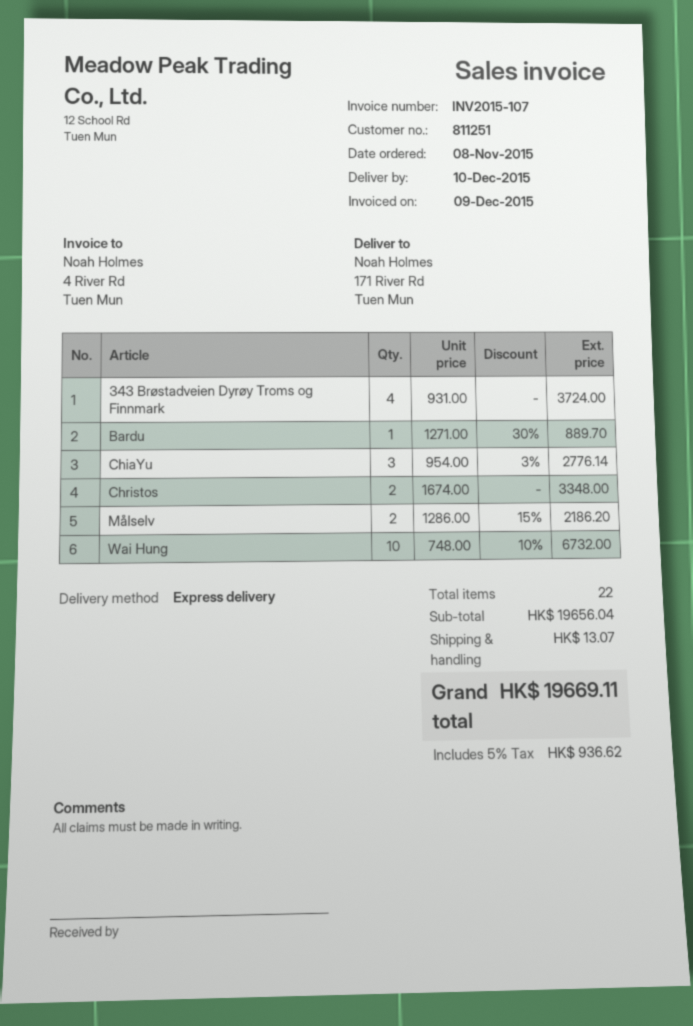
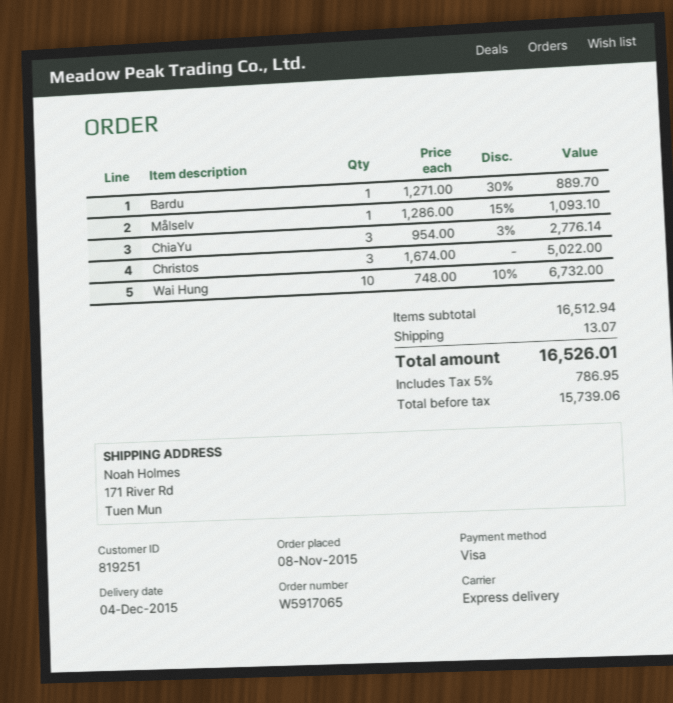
delivery date: 2015-12-10 -> 2015-12-04
customer number: 811251 -> 819251
343 Brøstadveien Dyrøy Troms og Finnmark: 4 x 931.00 = 3724.00 -> none
Christos: 2 x 1674.00 = 3348.00 -> 3 x 1674.00 = 5022.00
Målselv: 2 x 1286.00 - 15% = 2186.20 -> 1 x 1286.00 - 15% = 1093.10
subtotal: 19656.04 -> 16512.94
tax: 5% = 936.62 -> 5% = 786.95
total: 19669.11 -> 16526.01

